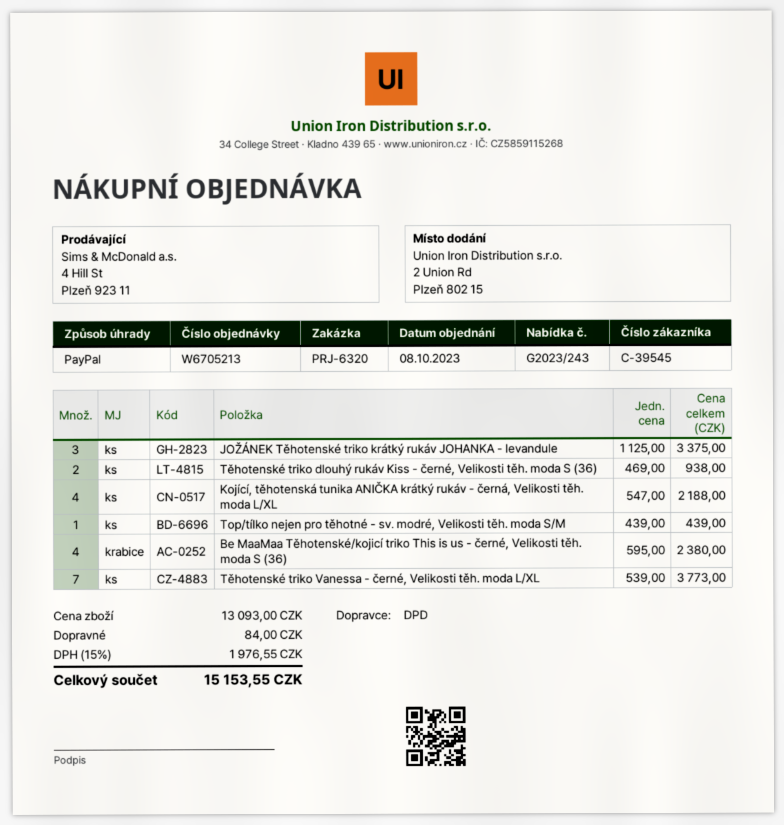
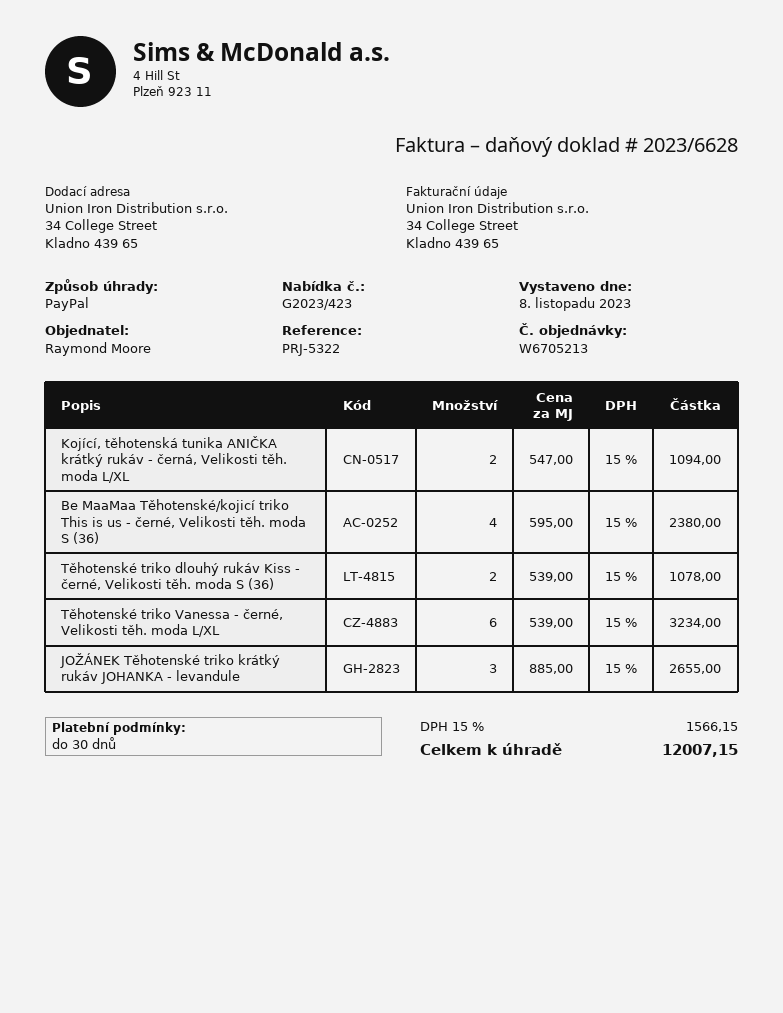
quote number: G2023/243 -> G2023/423
reference: PRJ-6320 -> PRJ-5322
ship to: 2 Union Rd, Plzeň 802 15 -> 34 College Street, Kladno 439 65
JOŽÁNEK Těhotenské triko krátký rukáv JOHANKA - levandule: 3 x 1125.00 = 3375.00 -> 3 x 885.00 = 2655.00
Těhotenské triko dlouhý rukáv Kiss - černé, Velikosti těh. moda S (36): 2 x 469.00 = 938.00 -> 2 x 539.00 = 1078.00
Kojící, těhotenská tunika ANIČKA krátký rukáv - černá, Velikosti těh. moda L/XL: 4 x 547.00 = 2188.00 -> 2 x 547.00 = 1094.00
Top/tílko nejen pro těhotné - sv. modré, Velikosti těh. moda S/M: 1 x 439.00 = 439.00 -> none
Těhotenské triko Vanessa - černé, Velikosti těh. moda L/XL: 7 x 539.00 = 3773.00 -> 6 x 539.00 = 3234.00
shipping: 84.00 -> none
tax: 15% = 1976.55 -> 15% = 1566.15
total: 15153.55 -> 12007.15

